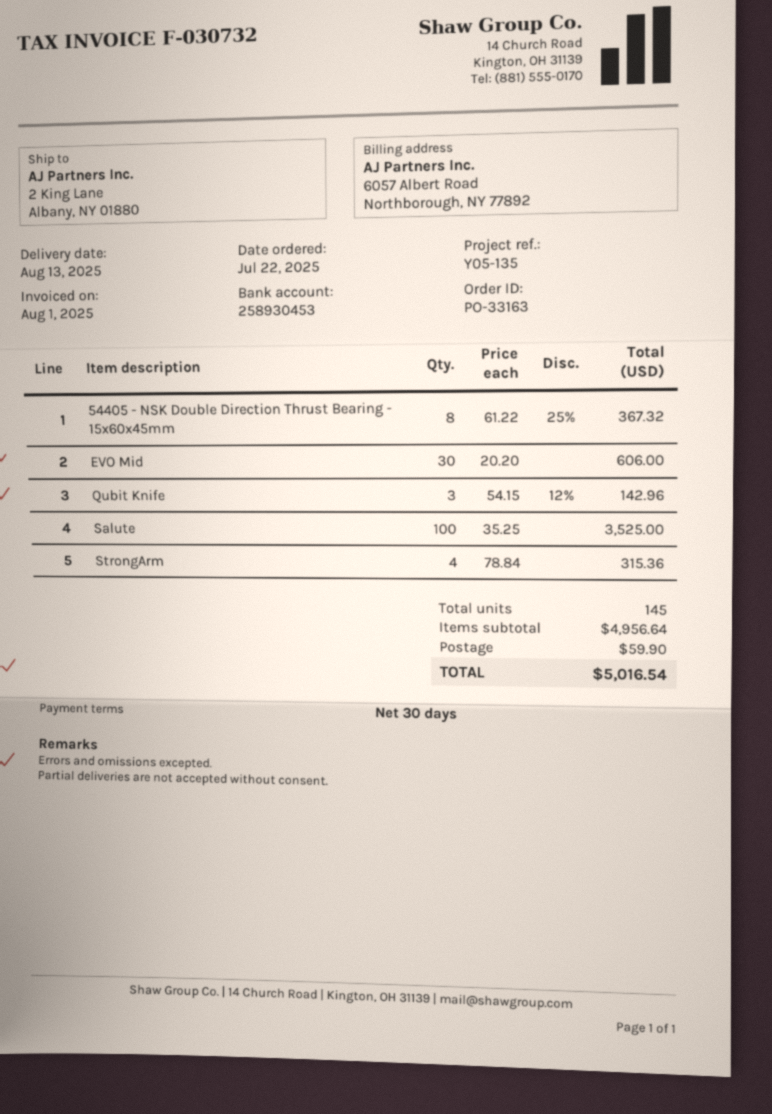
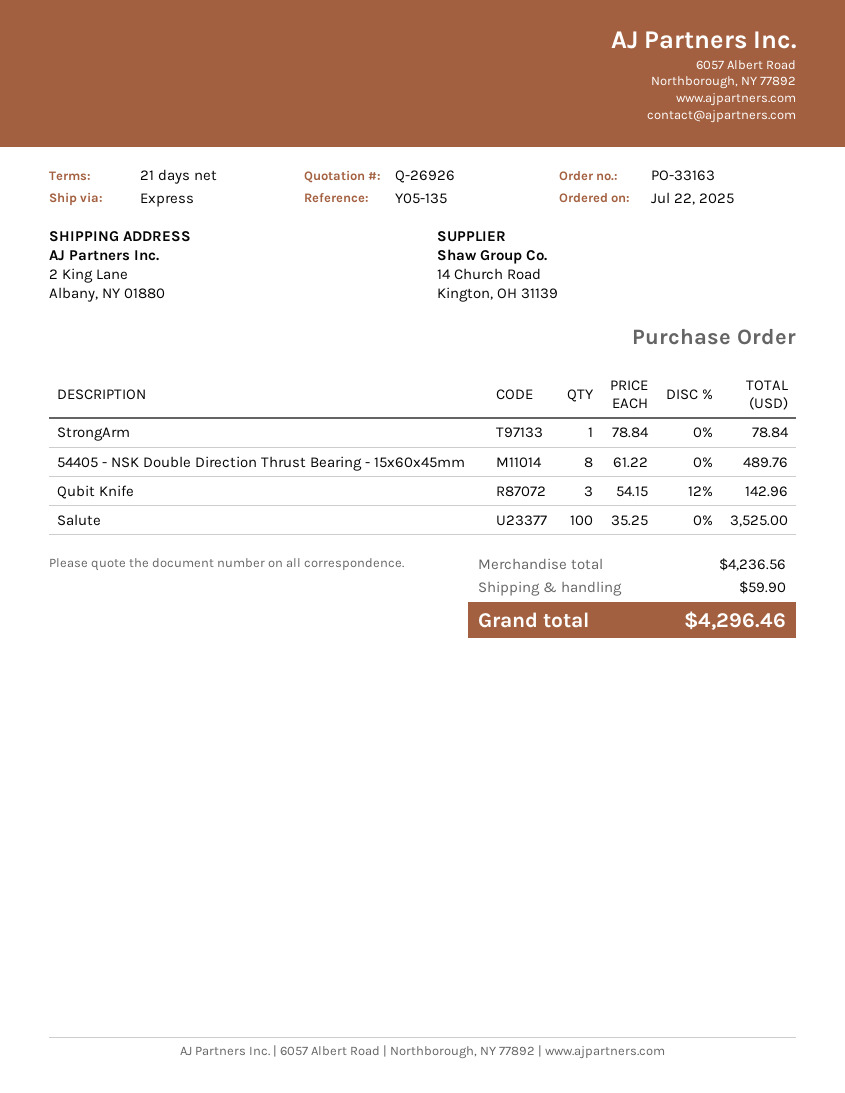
payment terms: 30 days -> 21 days
54405 - NSK Double Direction Thrust Bearing - 15x60x45mm: 8 x 61.22 - 25% = 367.32 -> 8 x 61.22 = 489.76
EVO Mid: 30 x 20.20 = 606.00 -> none
StrongArm: 4 x 78.84 = 315.36 -> 1 x 78.84 = 78.84
subtotal: 4956.64 -> 4236.56
total: 5016.54 -> 4296.46

